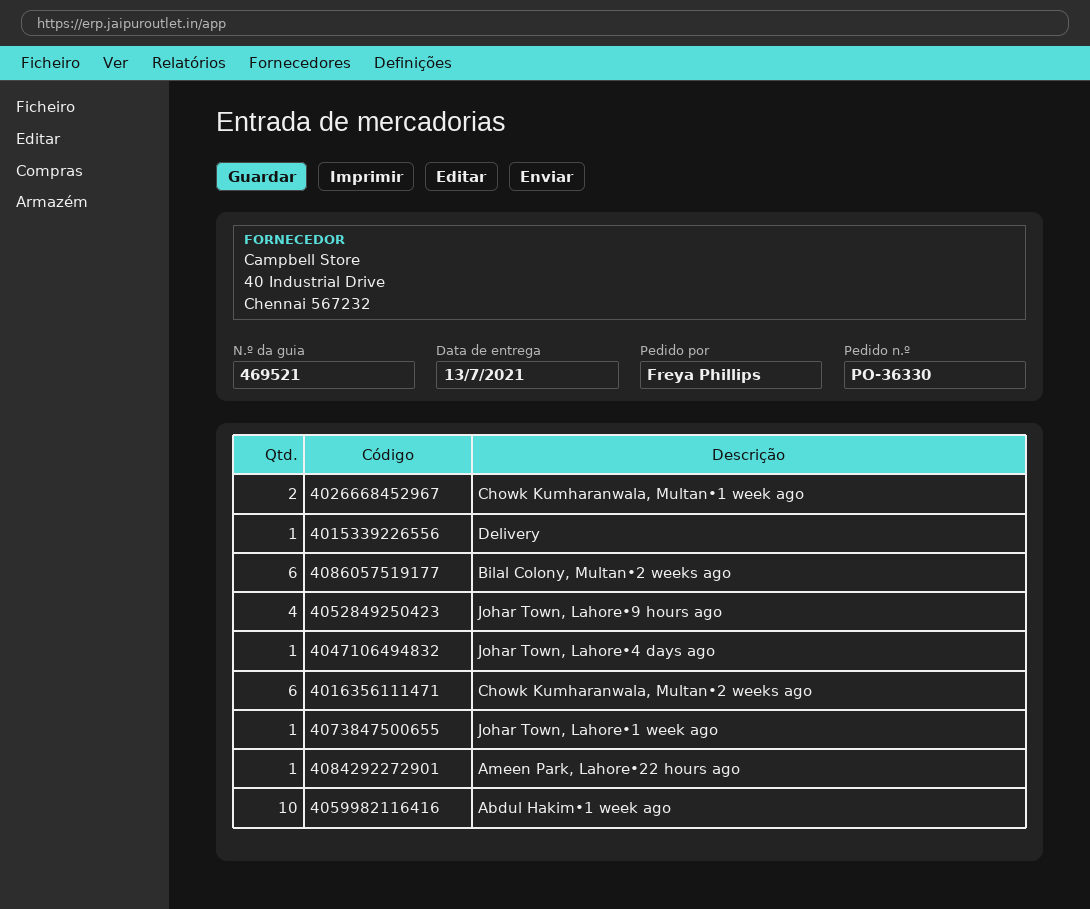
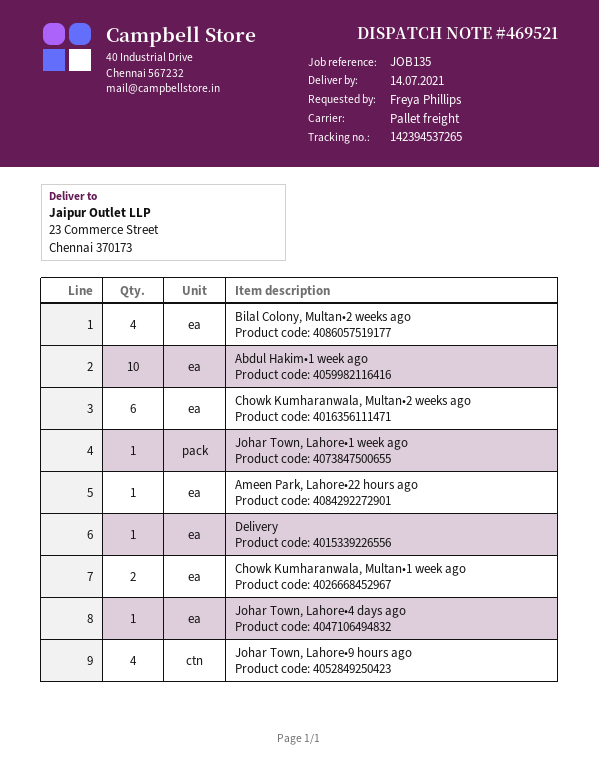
delivery date: 2021-07-13 -> 2021-07-14
Bilal Colony, Multan•2 weeks ago: 6 -> 4

